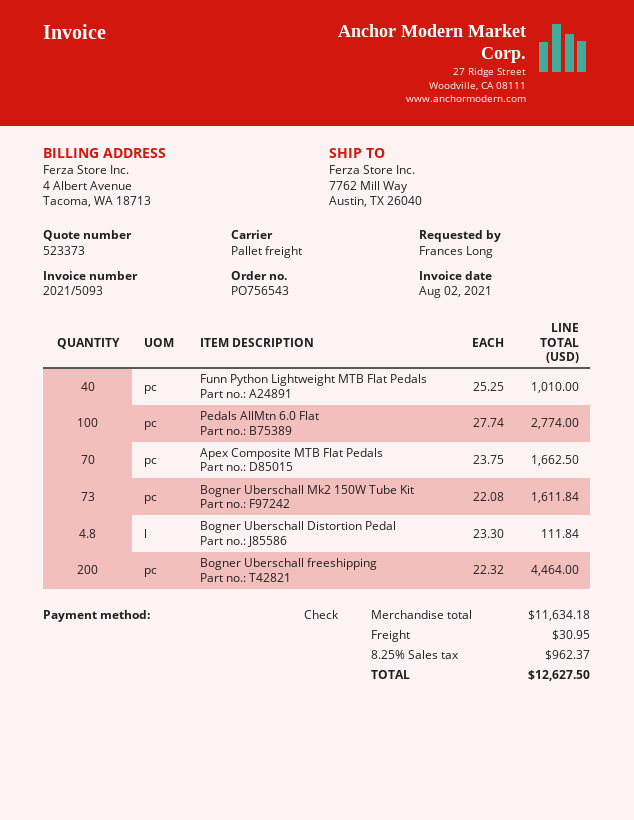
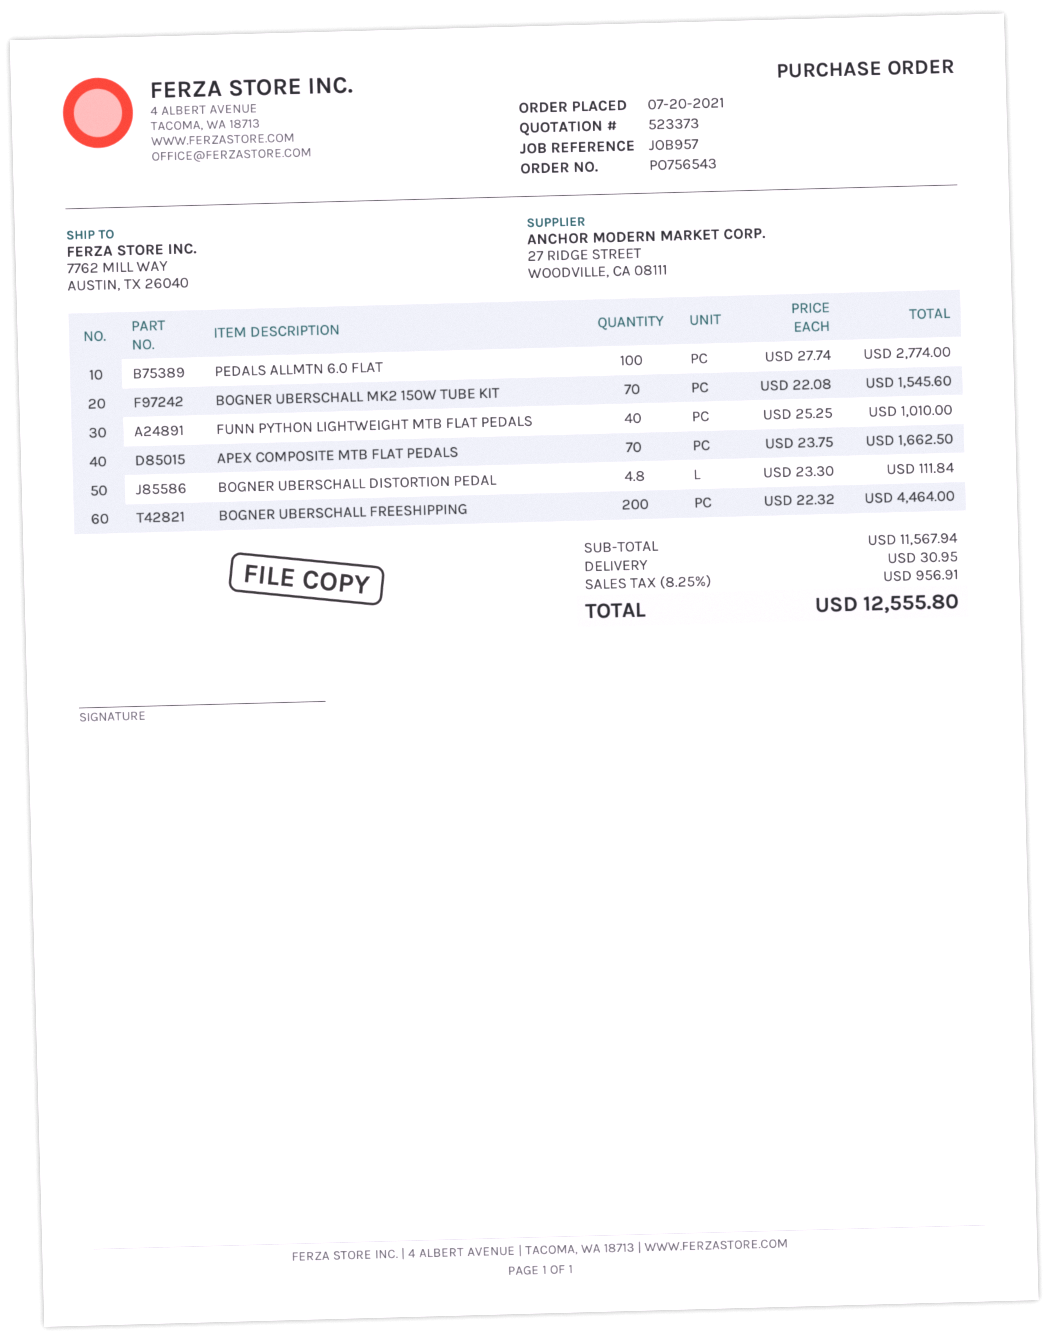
Bogner Uberschall Mk2 150W Tube Kit: 73 x 22.08 = 1611.84 -> 70 x 22.08 = 1545.60
subtotal: 11634.18 -> 11567.94
tax: 8.25% = 962.37 -> 8.25% = 956.91
total: 12627.50 -> 12555.80

